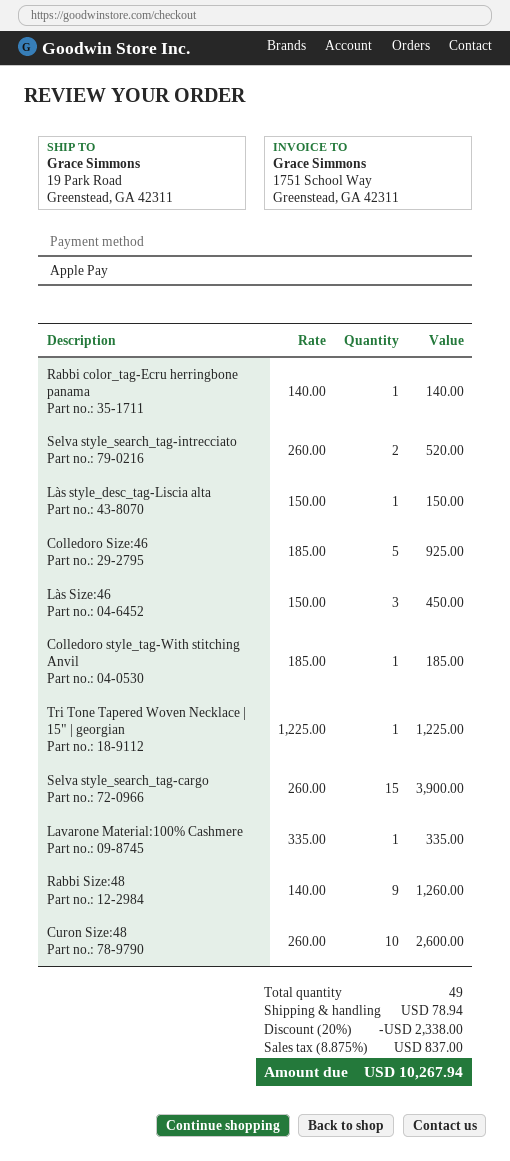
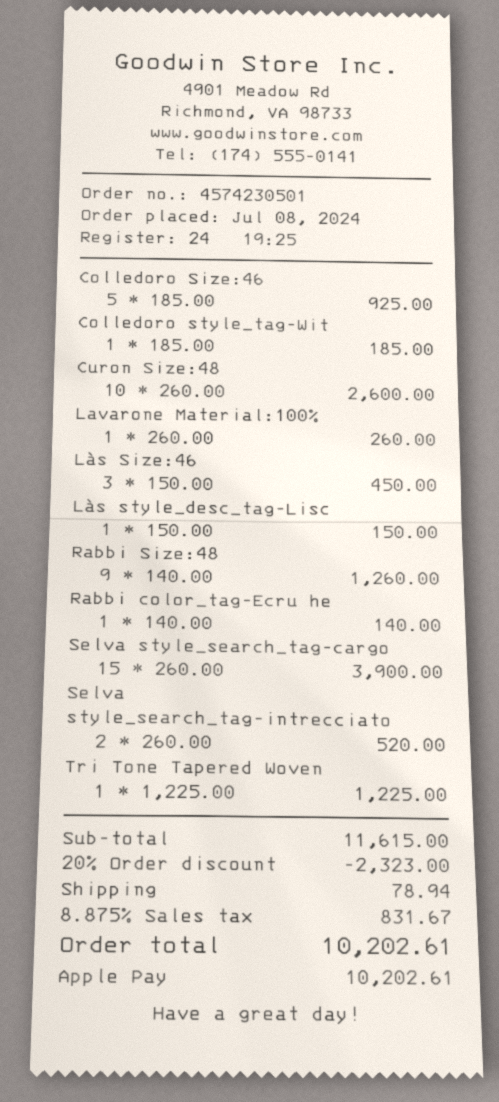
Lavarone Material:100% Cashmere: 1 x 335.00 = 335.00 -> 1 x 260.00 = 260.00
discount: 20% = 2338.00 -> 20% = 2323.00
tax: 8.875% = 837.00 -> 8.875% = 831.67
total: 10267.94 -> 10202.61

